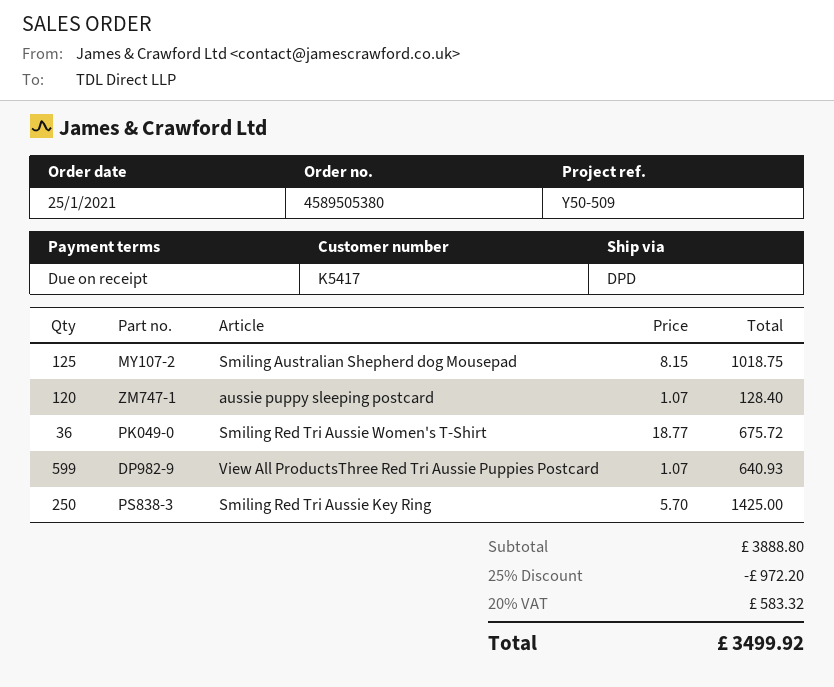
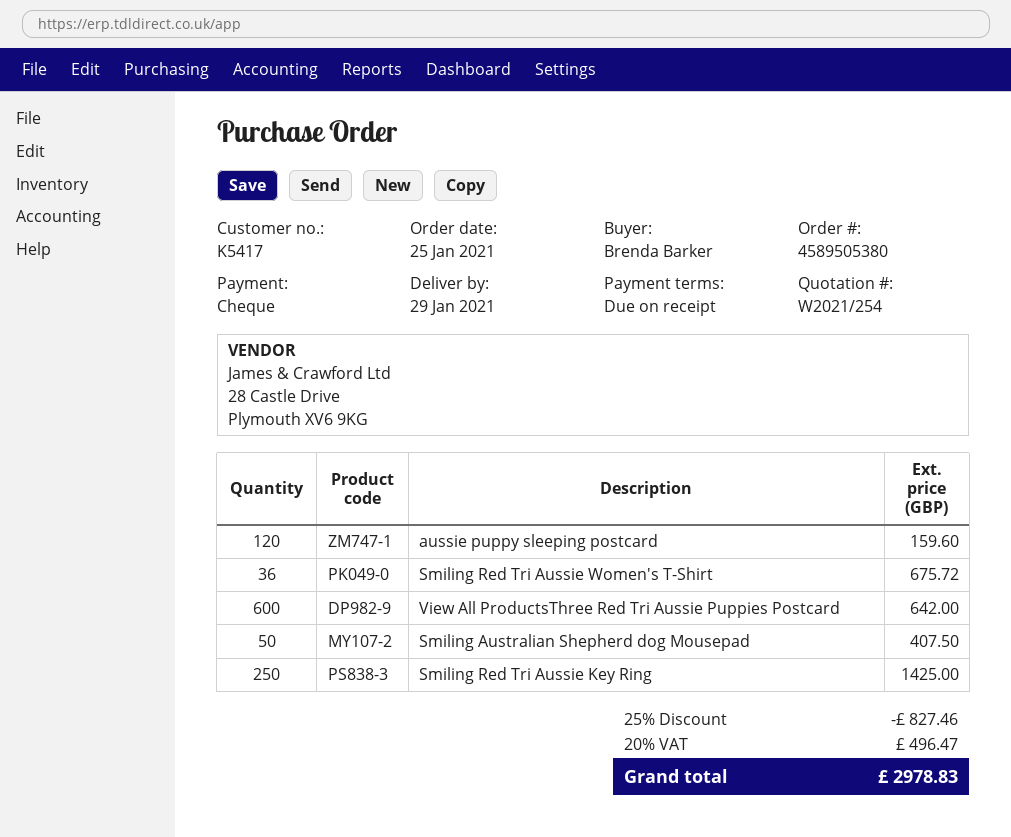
Smiling Australian Shepherd dog Mousepad: 125 for 1018.75 -> 50 for 407.50
aussie puppy sleeping postcard: 120 for 128.40 -> 120 for 159.60
View All ProductsThree Red Tri Aussie Puppies Postcard: 599 for 640.93 -> 600 for 642.00
discount: 25% = 972.20 -> 25% = 827.46
tax: 20% = 583.32 -> 20% = 496.47
total: 3499.92 -> 2978.83

